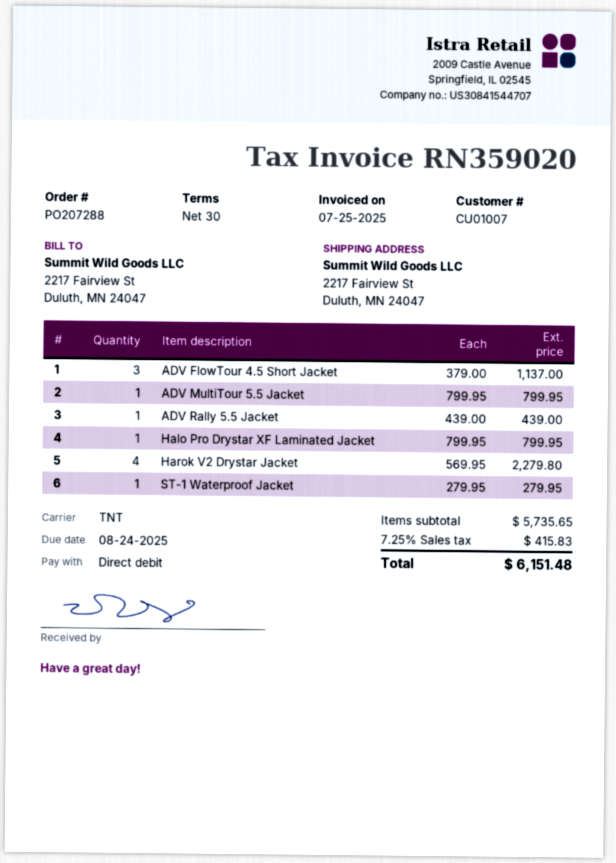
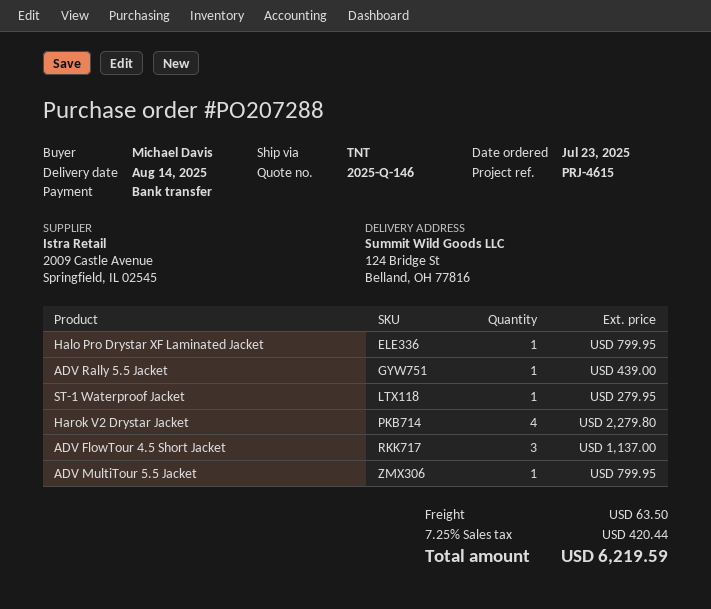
payment method: direct debit -> bank transfer
ship to: 2217 Fairview St, Duluth, MN 24047 -> 124 Bridge St, Belland, OH 77816
shipping: none -> 63.50
tax: 7.25% = 415.83 -> 7.25% = 420.44
total: 6151.48 -> 6219.59

